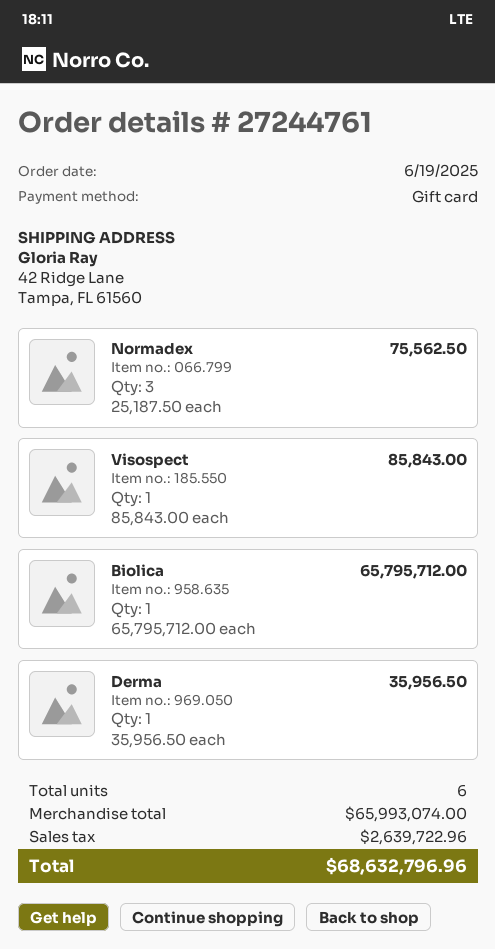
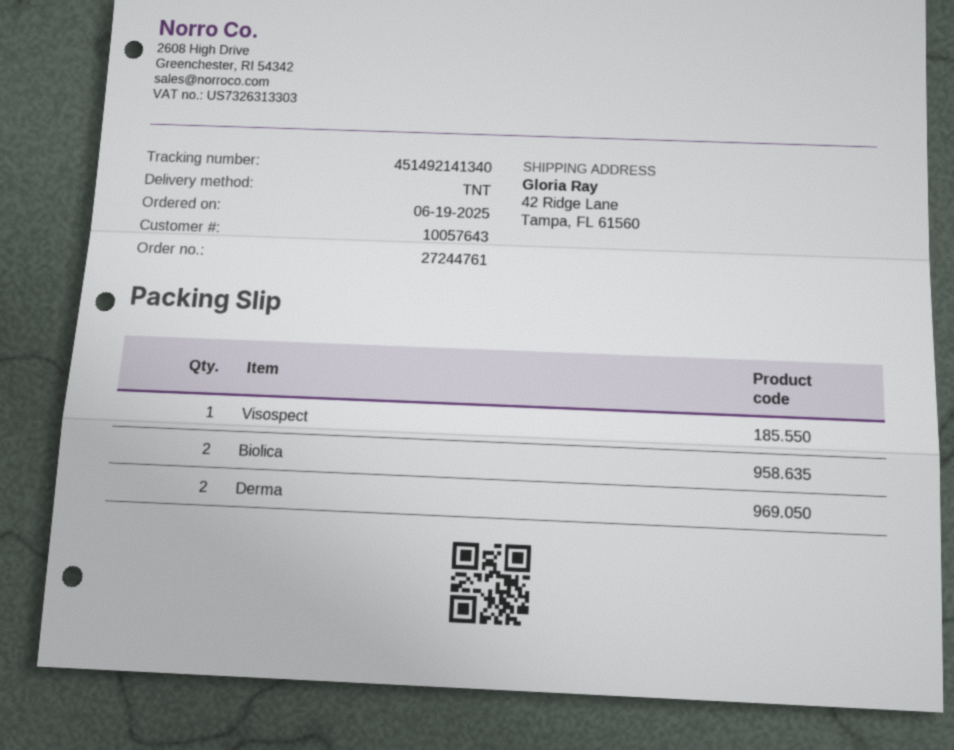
Normadex: 3 -> none
Biolica: 1 -> 2
Derma: 1 -> 2

